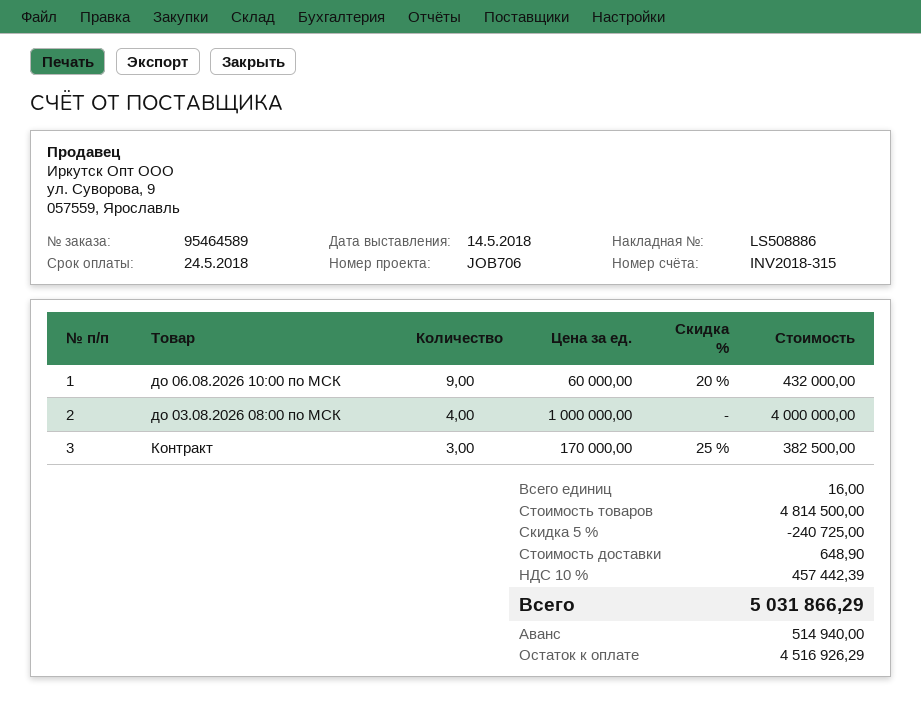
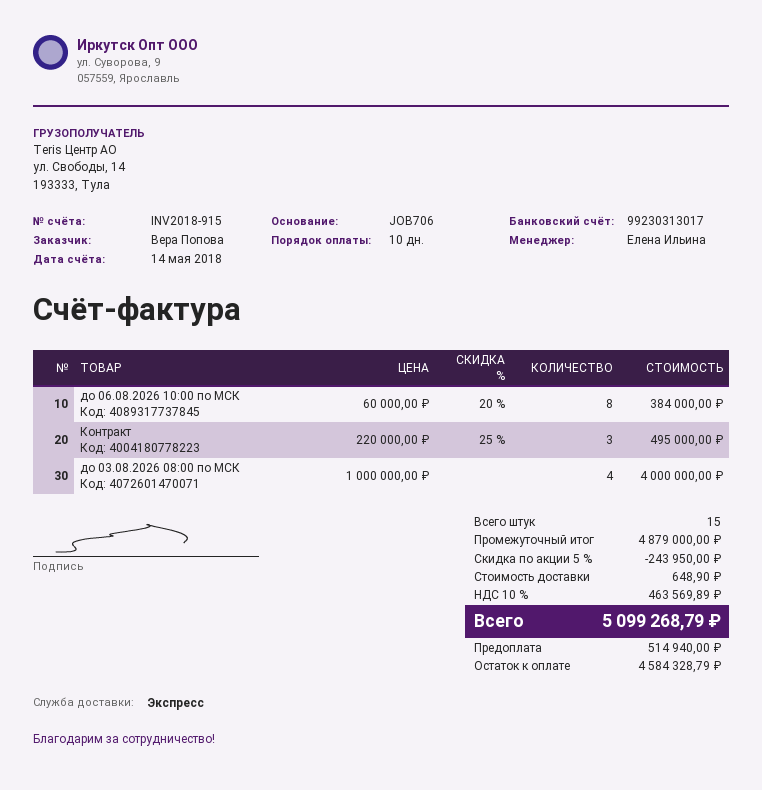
invoice number: INV2018-315 -> INV2018-915
до 06.08.2026 10:00 по МСК: 9 x 60000.00 - 20% = 432000.00 -> 8 x 60000.00 - 20% = 384000.00
Контракт: 3 x 170000.00 - 25% = 382500.00 -> 3 x 220000.00 - 25% = 495000.00
total quantity: 16 -> 15
subtotal: 4814500.00 -> 4879000.00
discount: 5% = 240725.00 -> 5% = 243950.00
tax: 10% = 457442.39 -> 10% = 463569.89
total: 5031866.29 -> 5099268.79
balance: 4516926.29 -> 4584328.79

